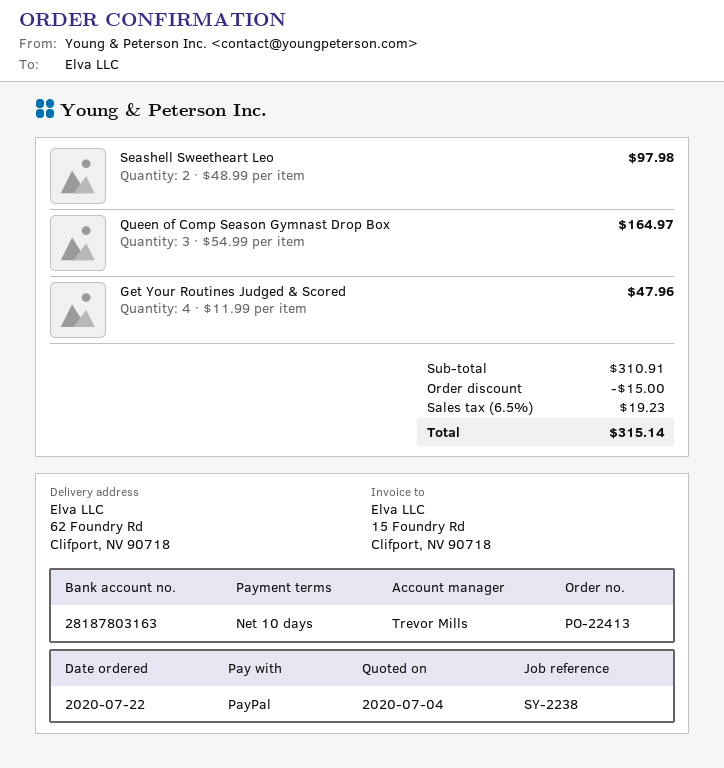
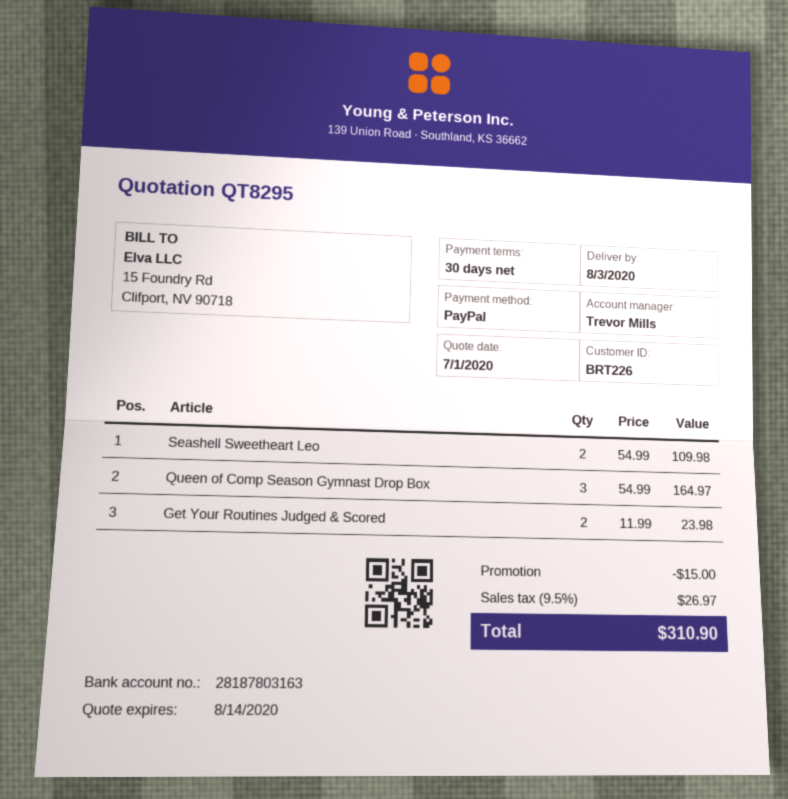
quote date: 2020-07-04 -> 2020-07-01
payment terms: 10 days -> 30 days
Seashell Sweetheart Leo: 2 x 48.99 = 97.98 -> 2 x 54.99 = 109.98
Get Your Routines Judged & Scored: 4 x 11.99 = 47.96 -> 2 x 11.99 = 23.98
tax: 6.5% = 19.23 -> 9.5% = 26.97
total: 315.14 -> 310.90

